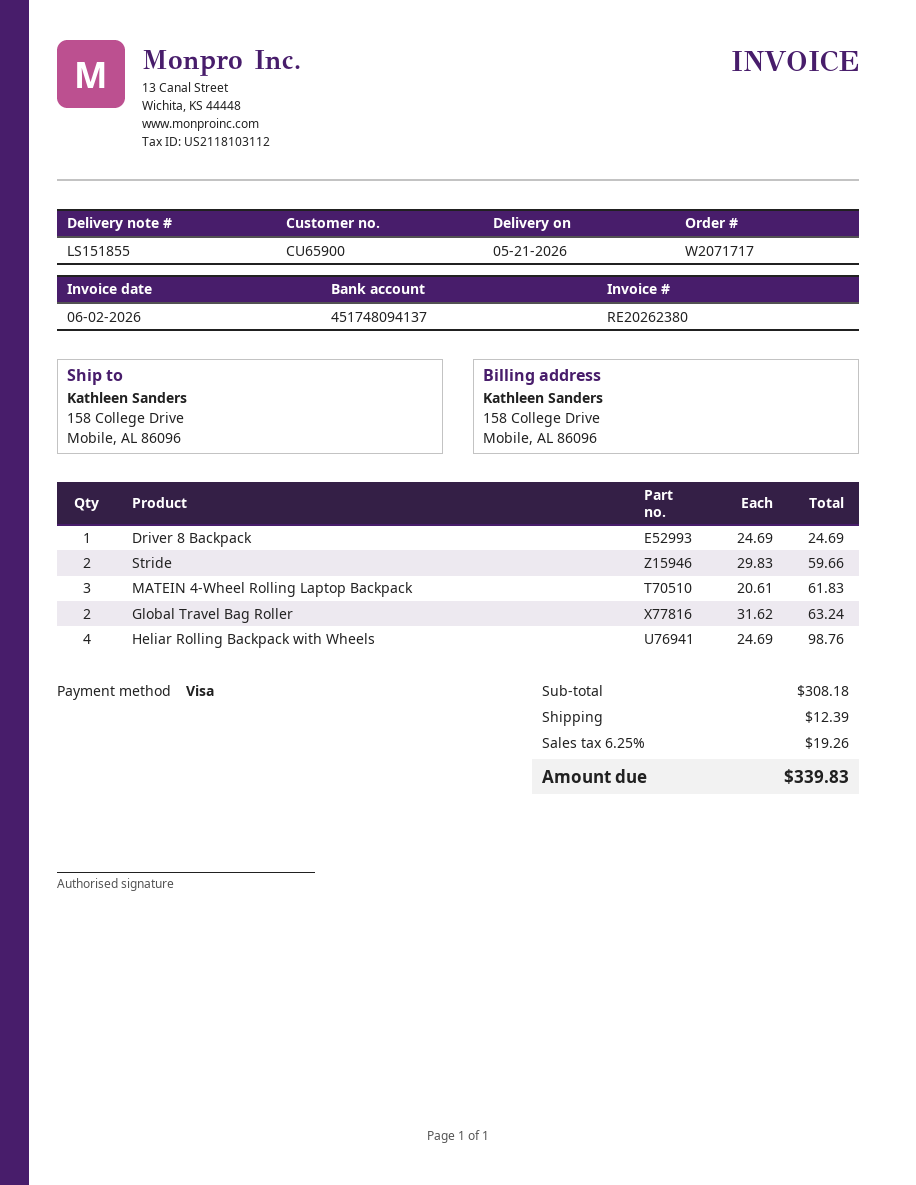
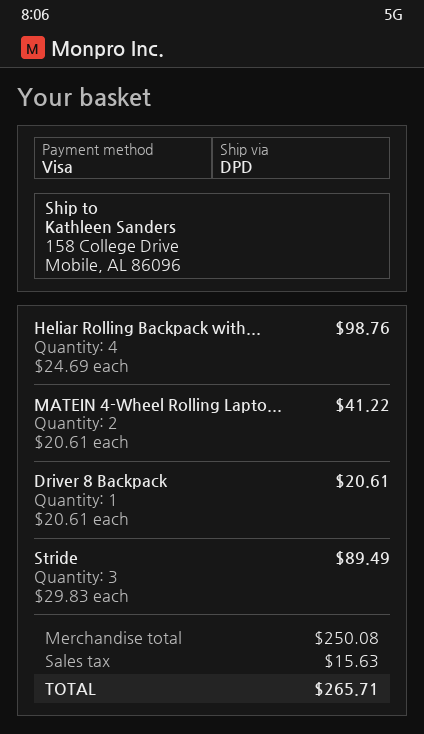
Driver 8 Backpack: 1 x 24.69 = 24.69 -> 1 x 20.61 = 20.61
Stride: 2 x 29.83 = 59.66 -> 3 x 29.83 = 89.49
MATEIN 4-Wheel Rolling Laptop Backpack: 3 x 20.61 = 61.83 -> 2 x 20.61 = 41.22
Global Travel Bag Roller: 2 x 31.62 = 63.24 -> none
subtotal: 308.18 -> 250.08
shipping: 12.39 -> none
tax: 19.26 -> 15.63
total: 339.83 -> 265.71

